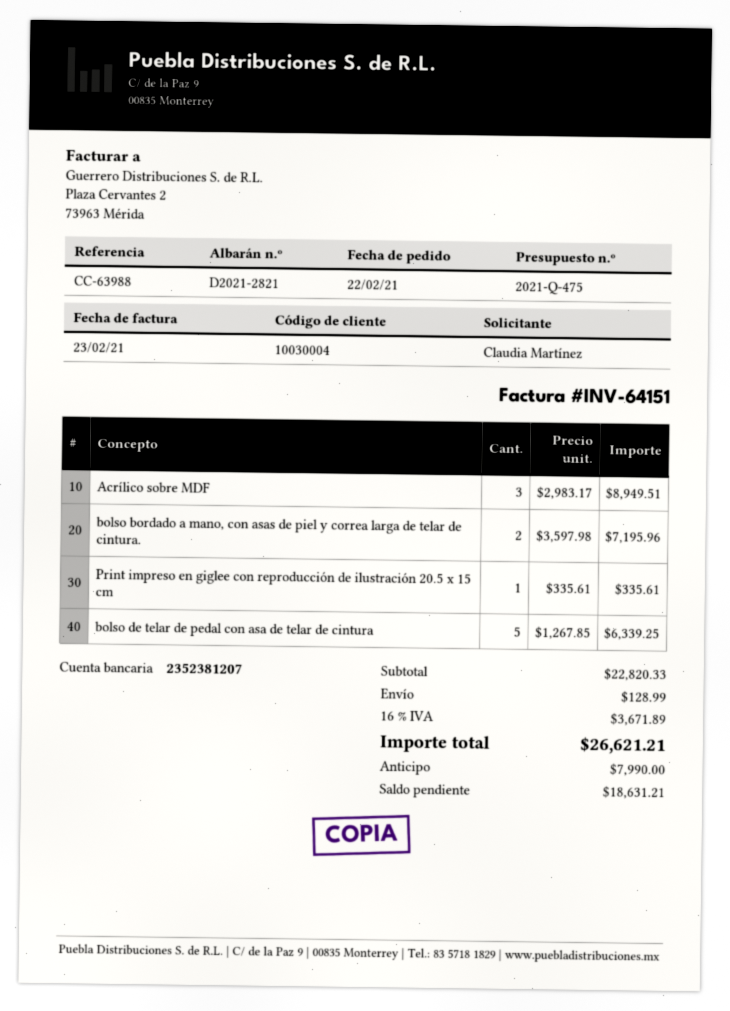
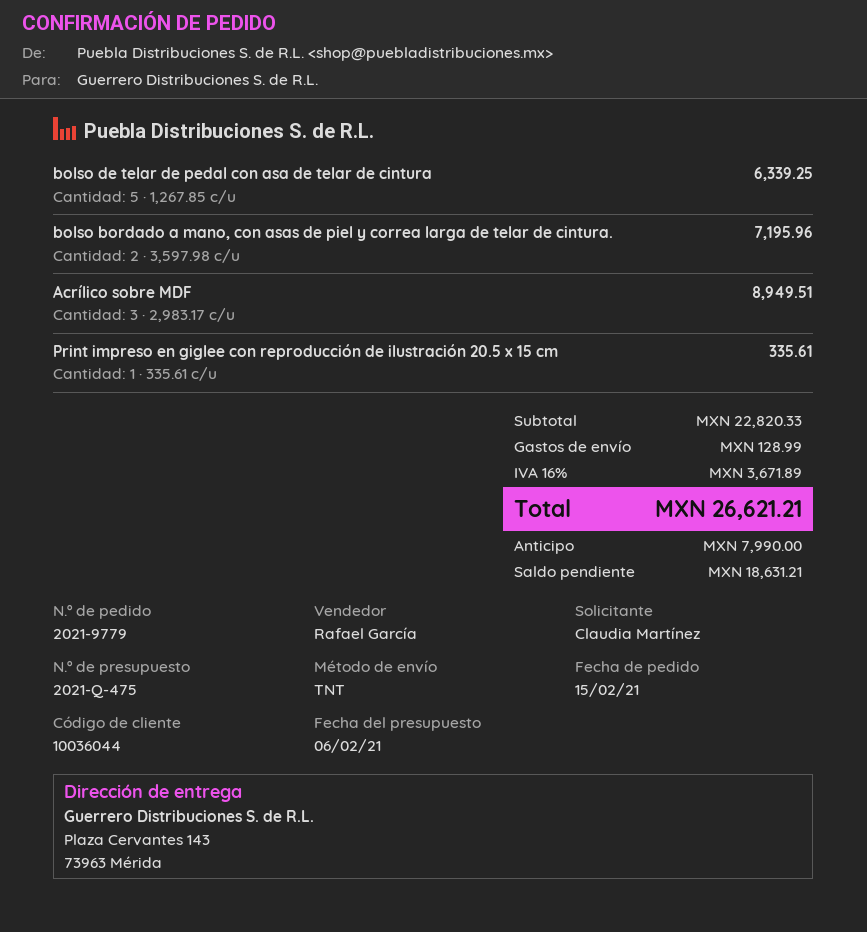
order date: 2021-02-22 -> 2021-02-15
customer number: 10030004 -> 10036044

